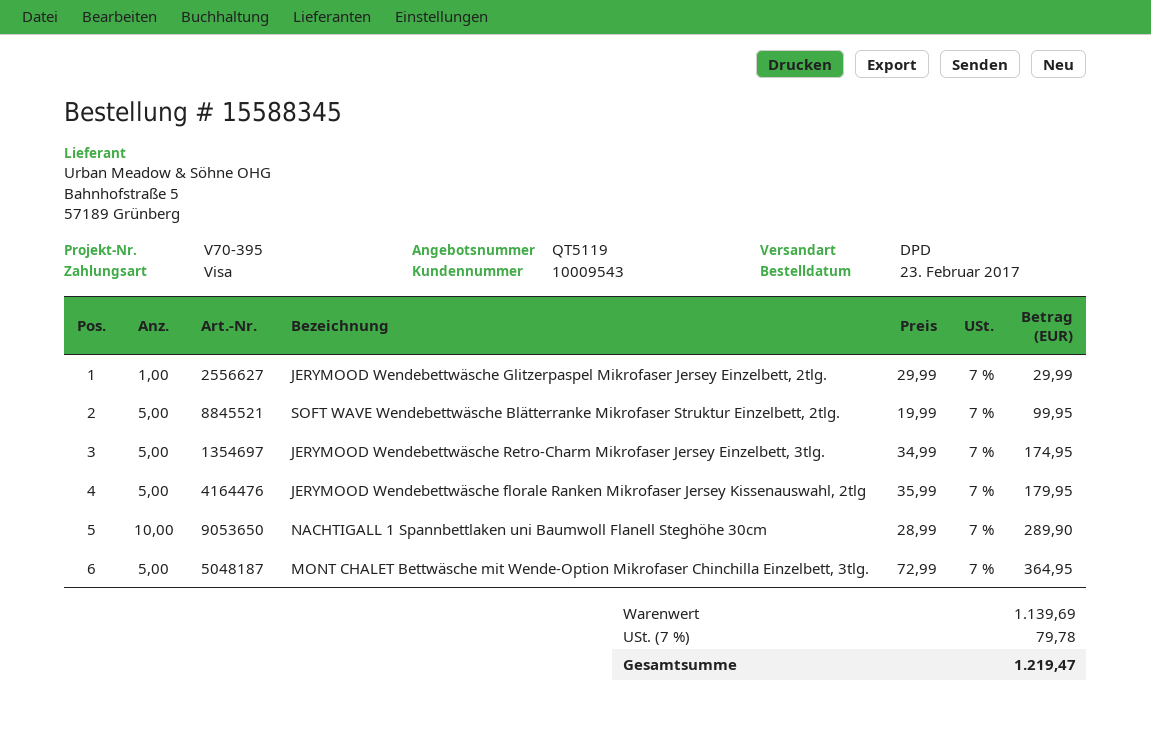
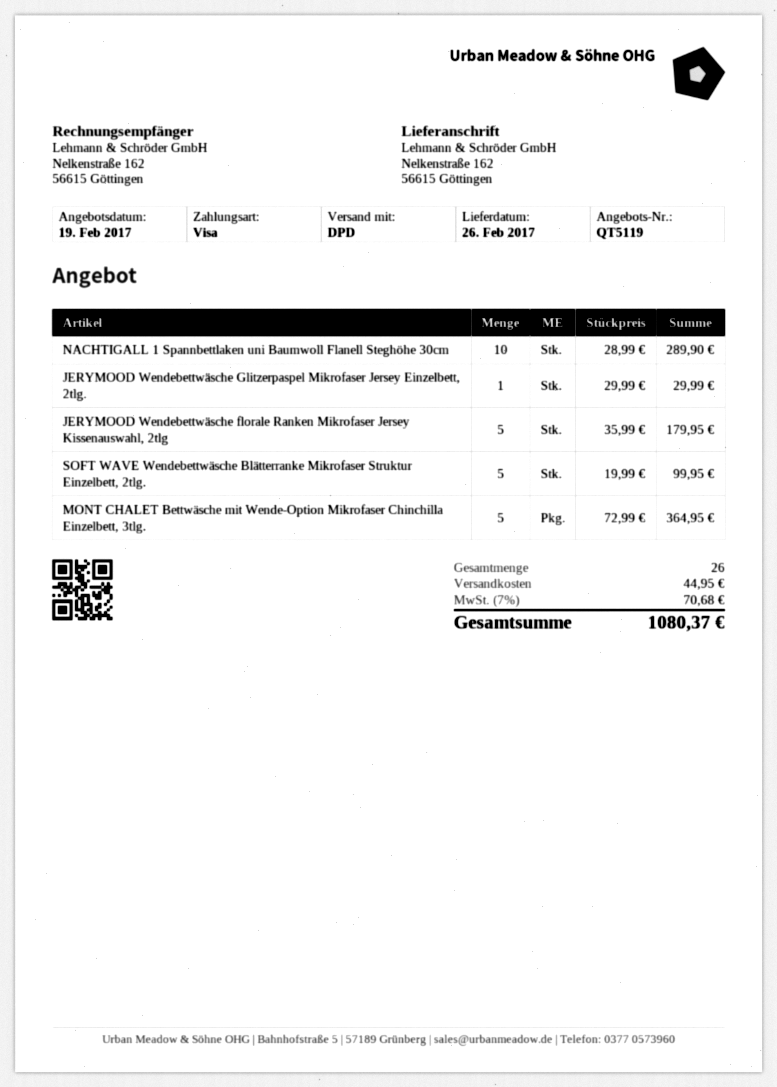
JERYMOOD Wendebettwäsche Retro-Charm Mikrofaser Jersey Einzelbett, 3tlg.: 5 x 34.99 = 174.95 -> none
shipping: none -> 44.95
tax: 7% = 79.78 -> 7% = 70.68
total: 1219.47 -> 1080.37

